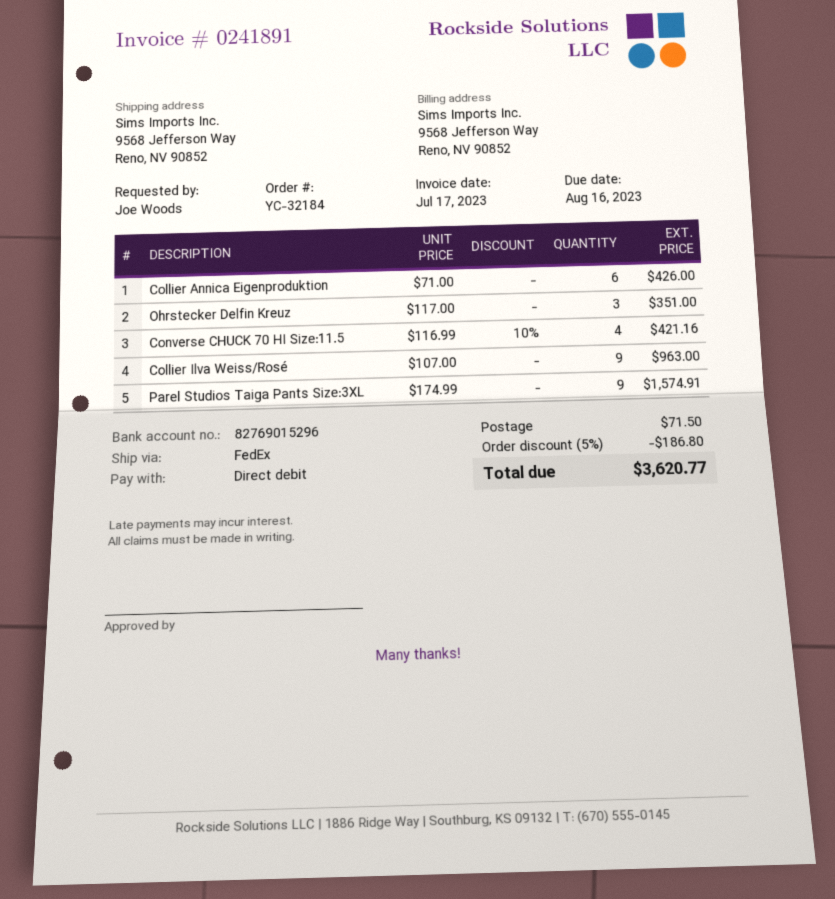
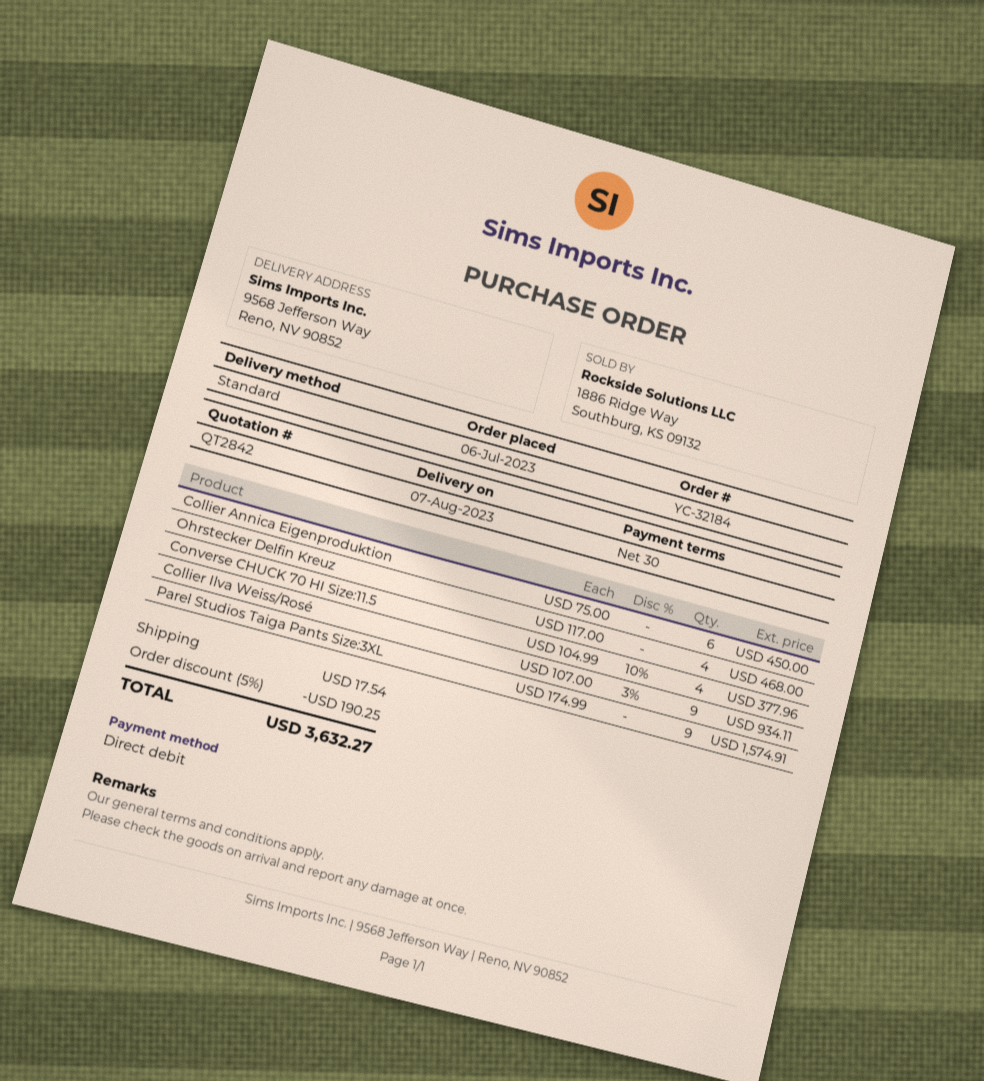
shipping method: FedEx -> standard
Collier Annica Eigenproduktion: 6 x 71.00 = 426.00 -> 6 x 75.00 = 450.00
Ohrstecker Delfin Kreuz: 3 x 117.00 = 351.00 -> 4 x 117.00 = 468.00
Converse CHUCK 70 HI Size:11.5: 4 x 116.99 - 10% = 421.16 -> 4 x 104.99 - 10% = 377.96
Collier Ilva Weiss/Rosé: 9 x 107.00 = 963.00 -> 9 x 107.00 - 3% = 934.11
discount: 5% = 186.80 -> 5% = 190.25
shipping: 71.50 -> 17.54
total: 3620.77 -> 3632.27

